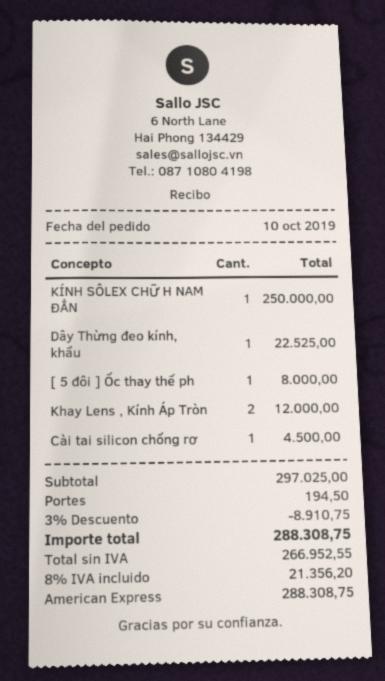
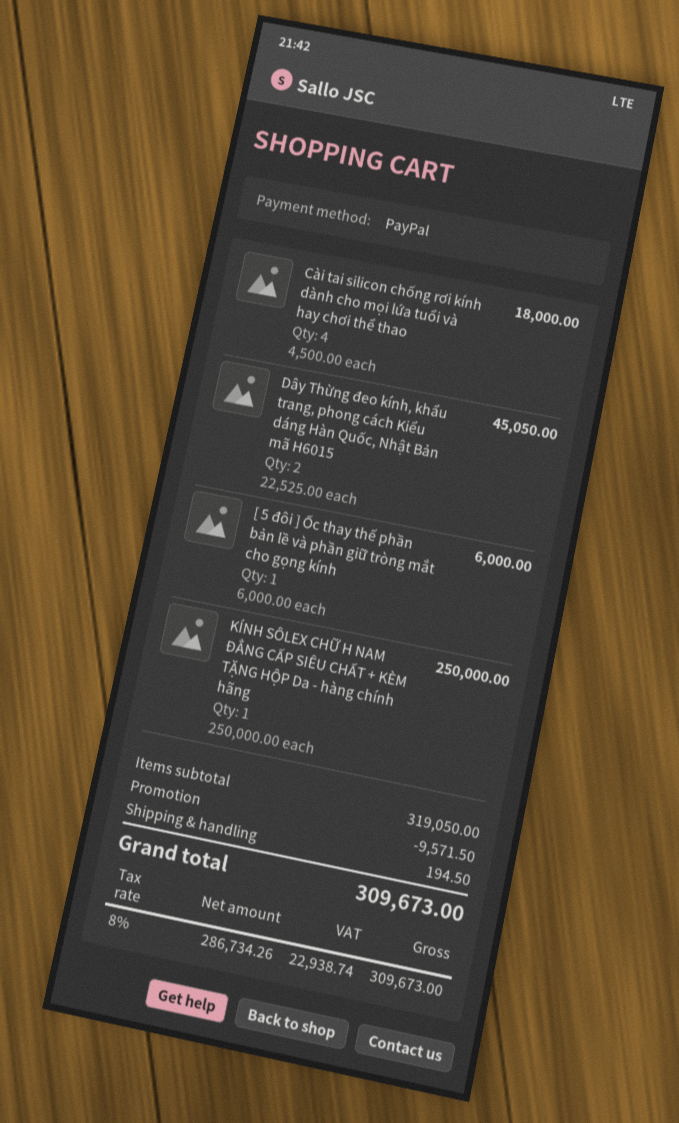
payment method: American Express -> PayPal
Dây Thừng đeo kính, khẩu: 1 for 22525.00 -> 2 for 45050.00
[ 5 đôi ] Ốc thay thế ph: 1 for 8000.00 -> 1 for 6000.00
Khay Lens , Kính Áp Tròn: 2 for 12000.00 -> none
Cài tai silicon chống rơ: 1 for 4500.00 -> 4 for 18000.00
subtotal: 297025.00 -> 319050.00
discount: 8910.75 -> 9571.50
net: 266952.55 -> 286734.26
tax: 8% = 21356.20 -> 8% = 22938.74
total: 288308.75 -> 309673.00

